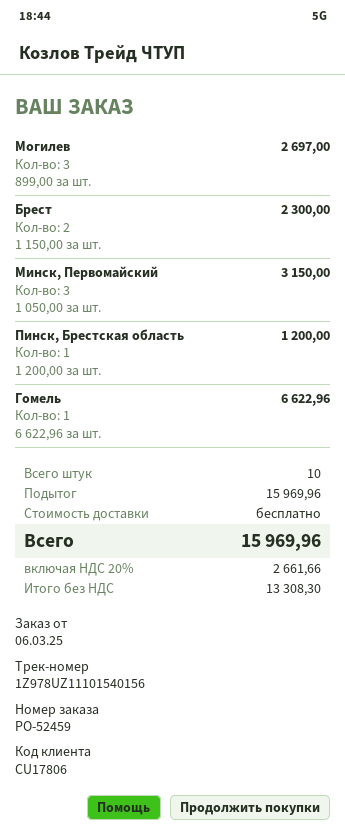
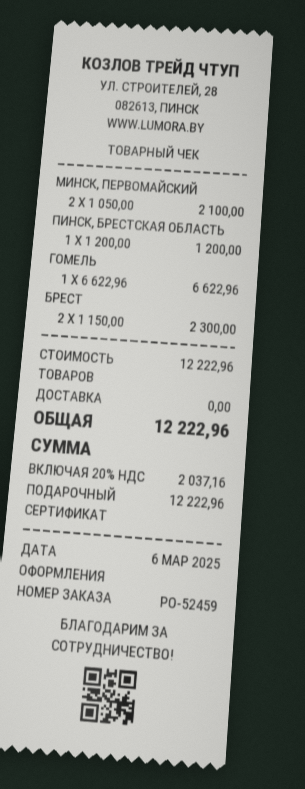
Могилев: 3 x 899.00 = 2697.00 -> none
Минск, Первомайский: 3 x 1050.00 = 3150.00 -> 2 x 1050.00 = 2100.00
subtotal: 15969.96 -> 12222.96
tax: 20% = 2661.66 -> 20% = 2037.16
total: 15969.96 -> 12222.96

